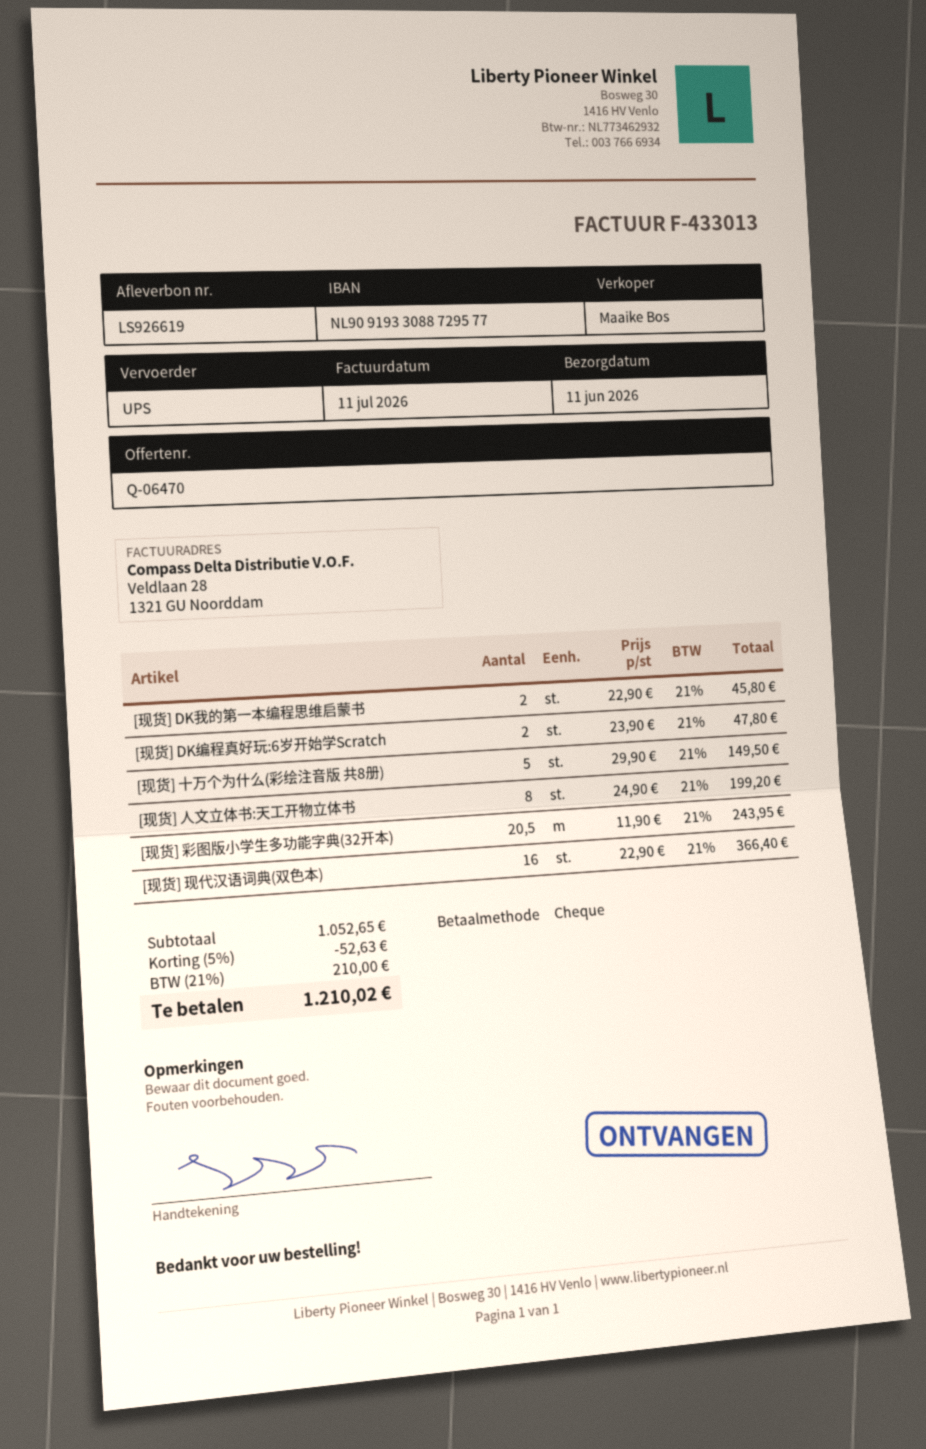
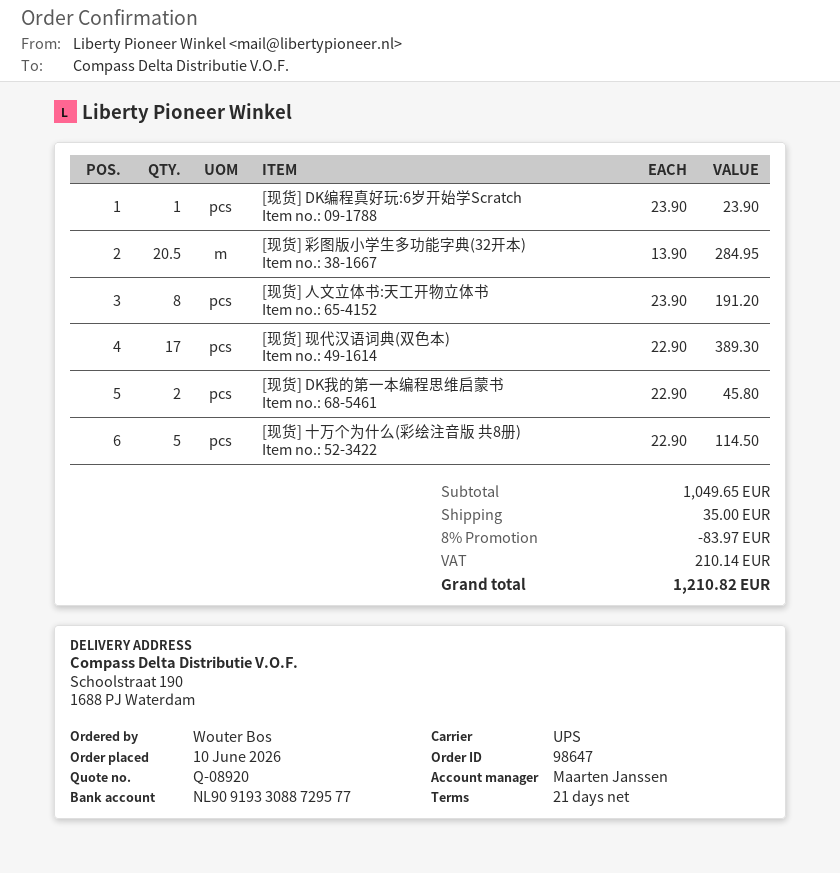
quote number: Q-06470 -> Q-08920
sales rep: Maaike Bos -> Maarten Janssen
[现货] DK编程真好玩:6岁开始学Scratch: 2 x 23.90 = 47.80 -> 1 x 23.90 = 23.90
[现货] 十万个为什么(彩绘注音版 共8册): 5 x 29.90 = 149.50 -> 5 x 22.90 = 114.50
[现货] 人文立体书:天工开物立体书: 8 x 24.90 = 199.20 -> 8 x 23.90 = 191.20
[现货] 彩图版小学生多功能字典(32开本): 20.5 x 11.90 = 243.95 -> 20.5 x 13.90 = 284.95
[现货] 现代汉语词典(双色本): 16 x 22.90 = 366.40 -> 17 x 22.90 = 389.30
subtotal: 1052.65 -> 1049.65
discount: 5% = 52.63 -> 8% = 83.97
shipping: none -> 35.00
tax: 210.00 -> 210.14
total: 1210.02 -> 1210.82

